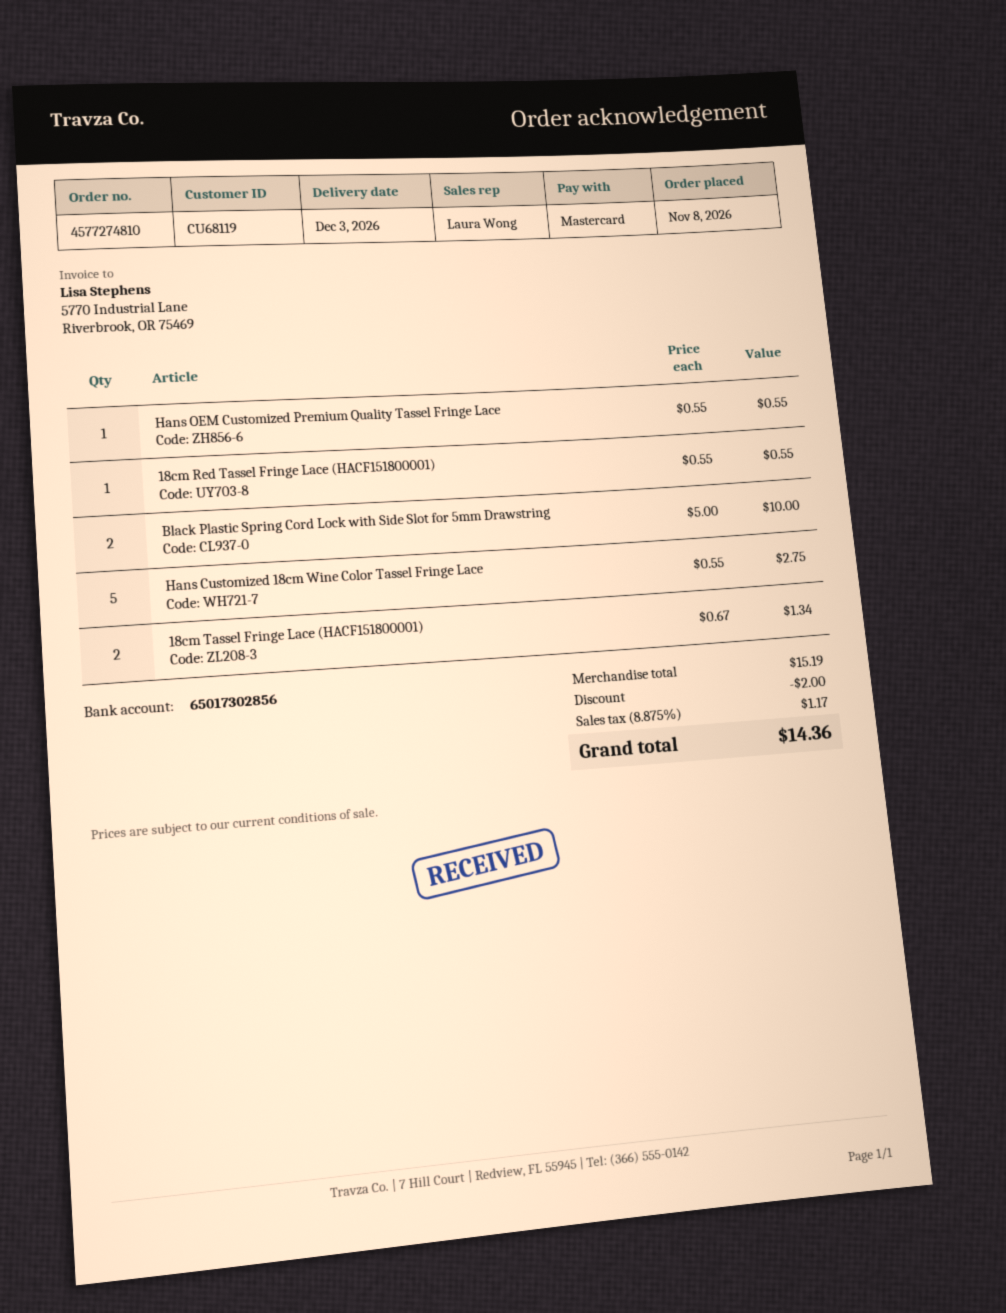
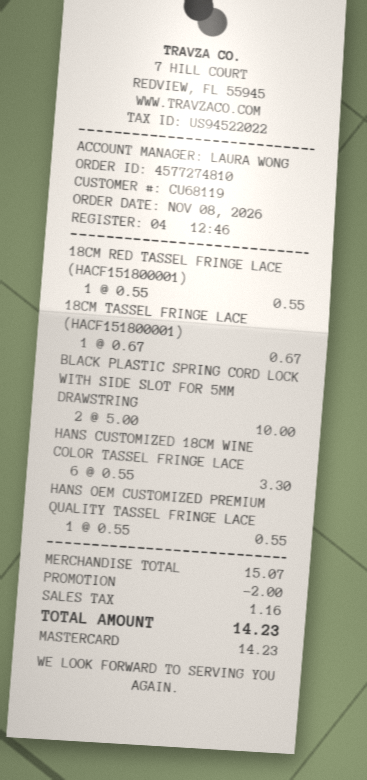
Hans Customized 18cm Wine Color Tassel Fringe Lace: 5 x 0.55 = 2.75 -> 6 x 0.55 = 3.30
18cm Tassel Fringe Lace (HACF151800001): 2 x 0.67 = 1.34 -> 1 x 0.67 = 0.67
subtotal: 15.19 -> 15.07
tax: 1.17 -> 1.16
total: 14.36 -> 14.23

